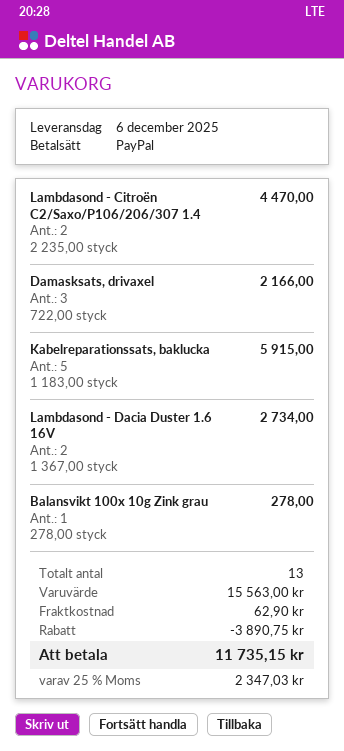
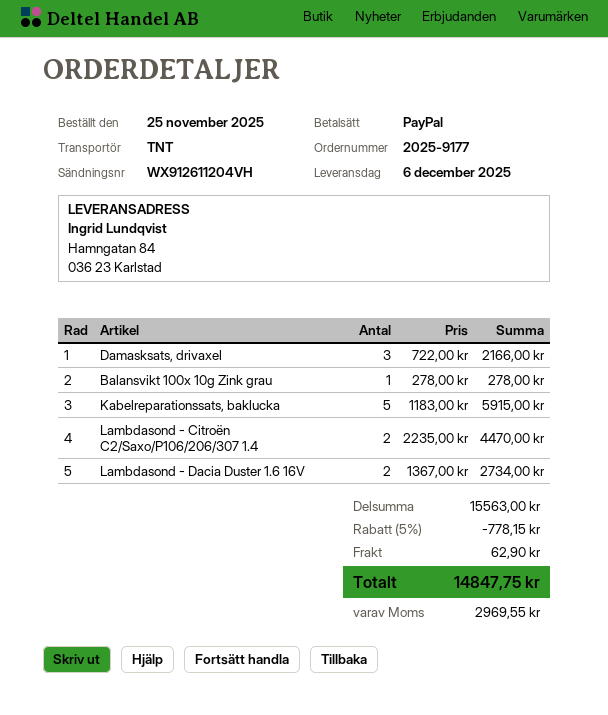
discount: 3890.75 -> 778.15
tax: 2347.03 -> 2969.55
total: 11735.15 -> 14847.75

